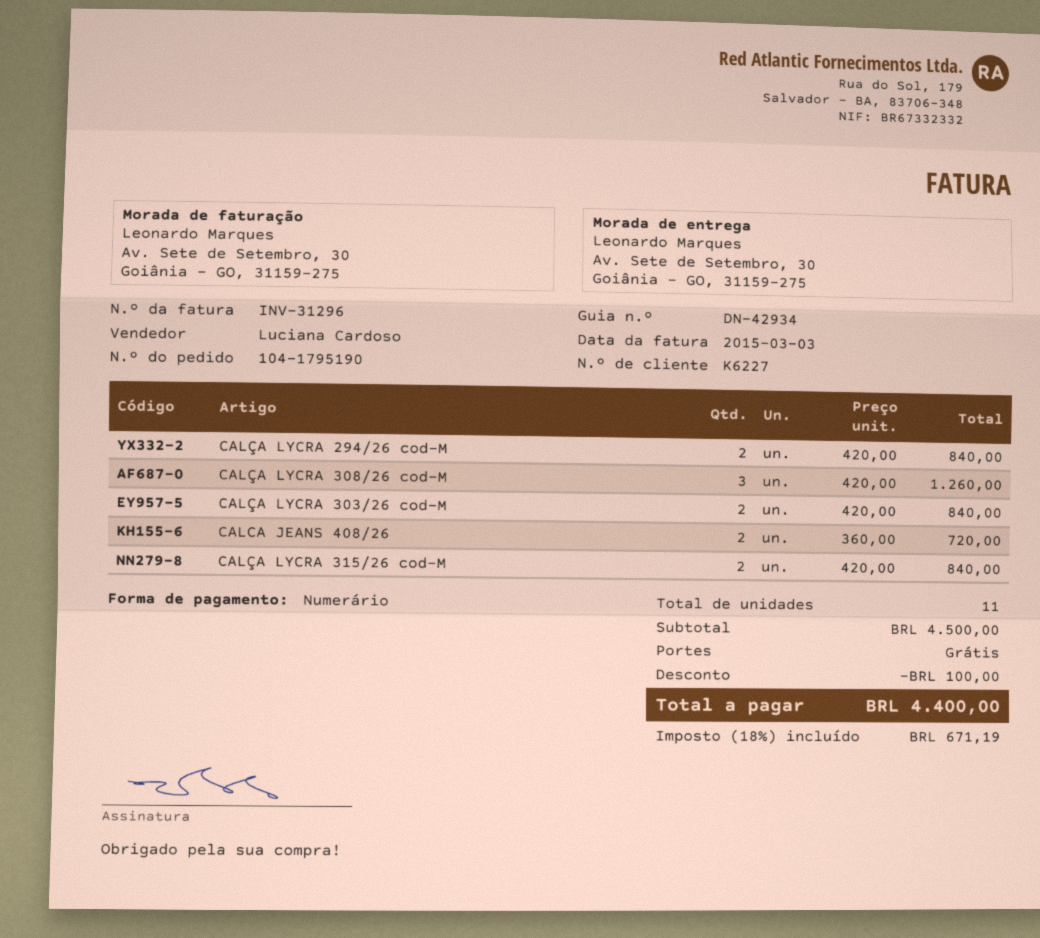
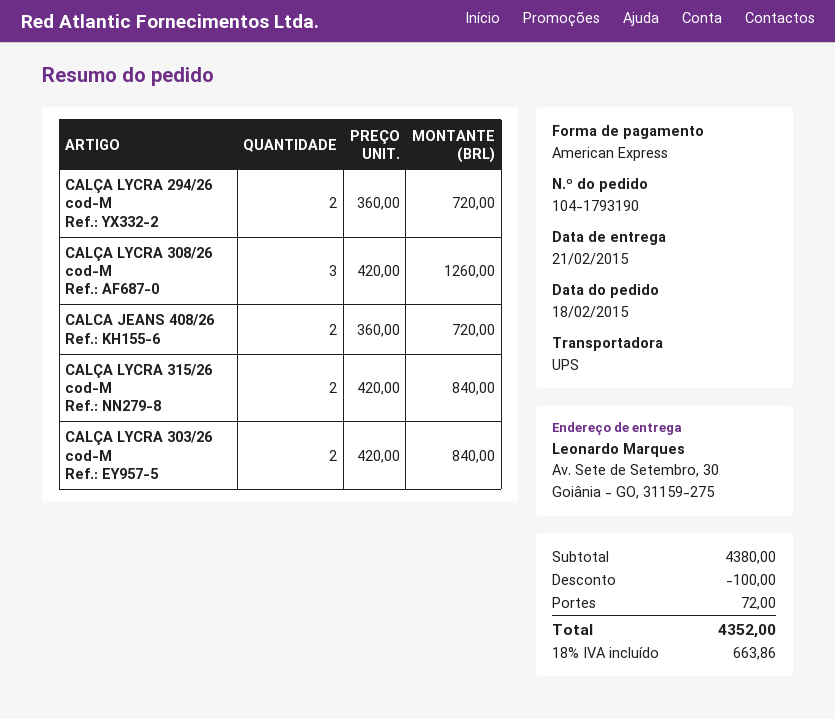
order number: 104-1795190 -> 104-1793190
payment method: cash -> American Express
CALÇA LYCRA 294/26 cod-M: 2 x 420.00 = 840.00 -> 2 x 360.00 = 720.00
subtotal: 4500.00 -> 4380.00
shipping: 0.00 -> 72.00
tax: 18% = 671.19 -> 18% = 663.86
total: 4400.00 -> 4352.00

